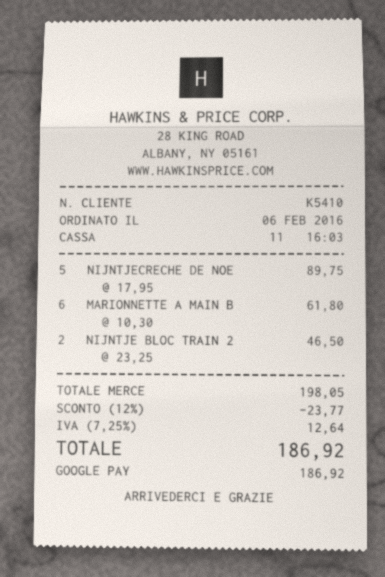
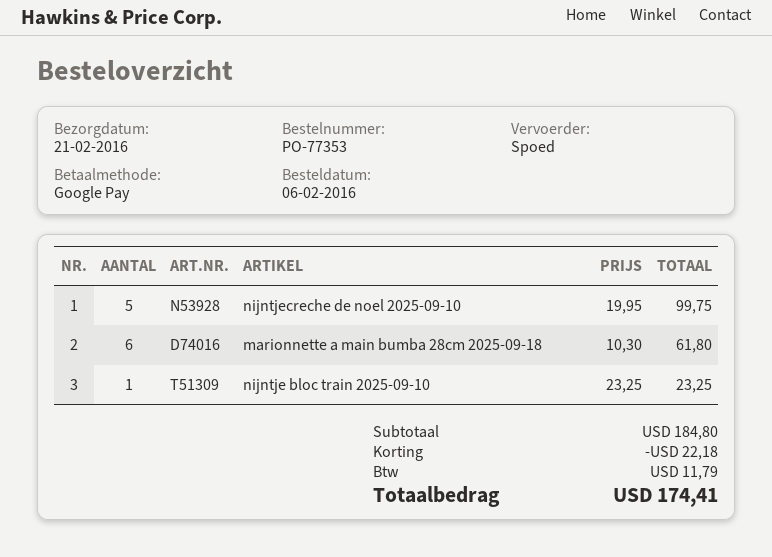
NIJNTJECRECHE DE NOE: 5 x 17.95 = 89.75 -> 5 x 19.95 = 99.75
NIJNTJE BLOC TRAIN 2: 2 x 23.25 = 46.50 -> 1 x 23.25 = 23.25
subtotal: 198.05 -> 184.80
discount: 23.77 -> 22.18
tax: 12.64 -> 11.79
total: 186.92 -> 174.41

